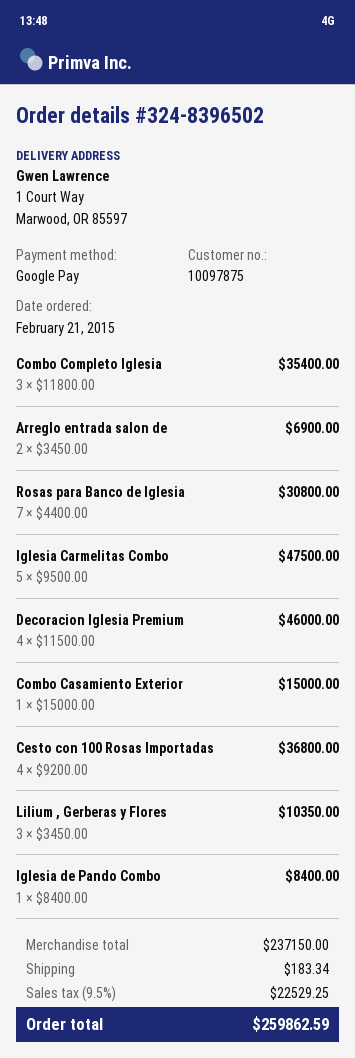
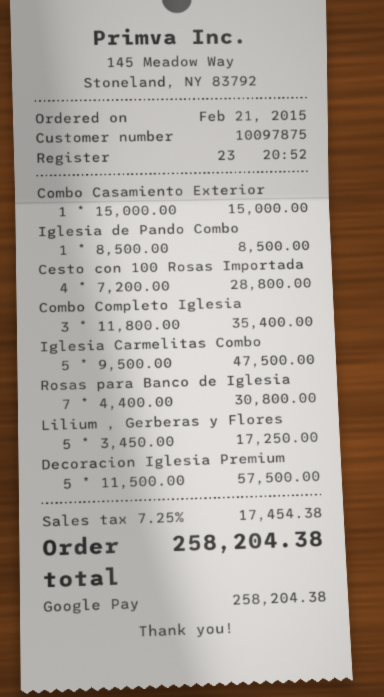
Arreglo entrada salon de: 2 x 3450.00 = 6900.00 -> none
Decoracion Iglesia Premium: 4 x 11500.00 = 46000.00 -> 5 x 11500.00 = 57500.00
Cesto con 100 Rosas Importadas: 4 x 9200.00 = 36800.00 -> 4 x 7200.00 = 28800.00
Lilium , Gerberas y Flores: 3 x 3450.00 = 10350.00 -> 5 x 3450.00 = 17250.00
Iglesia de Pando Combo: 1 x 8400.00 = 8400.00 -> 1 x 8500.00 = 8500.00
shipping: 183.34 -> none
tax: 9.5% = 22529.25 -> 7.25% = 17454.38
total: 259862.59 -> 258204.38

